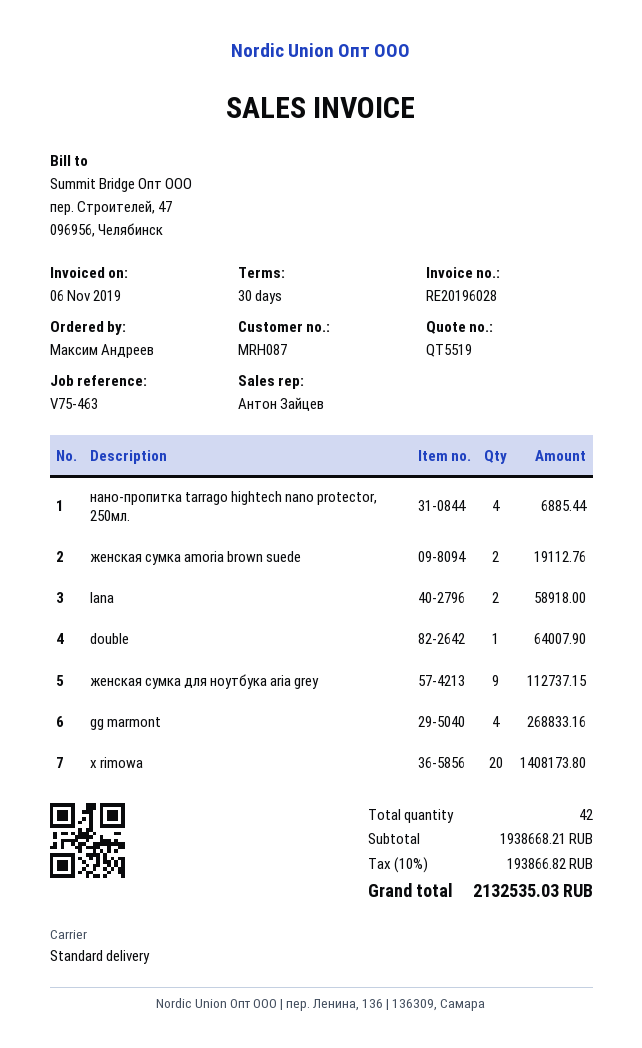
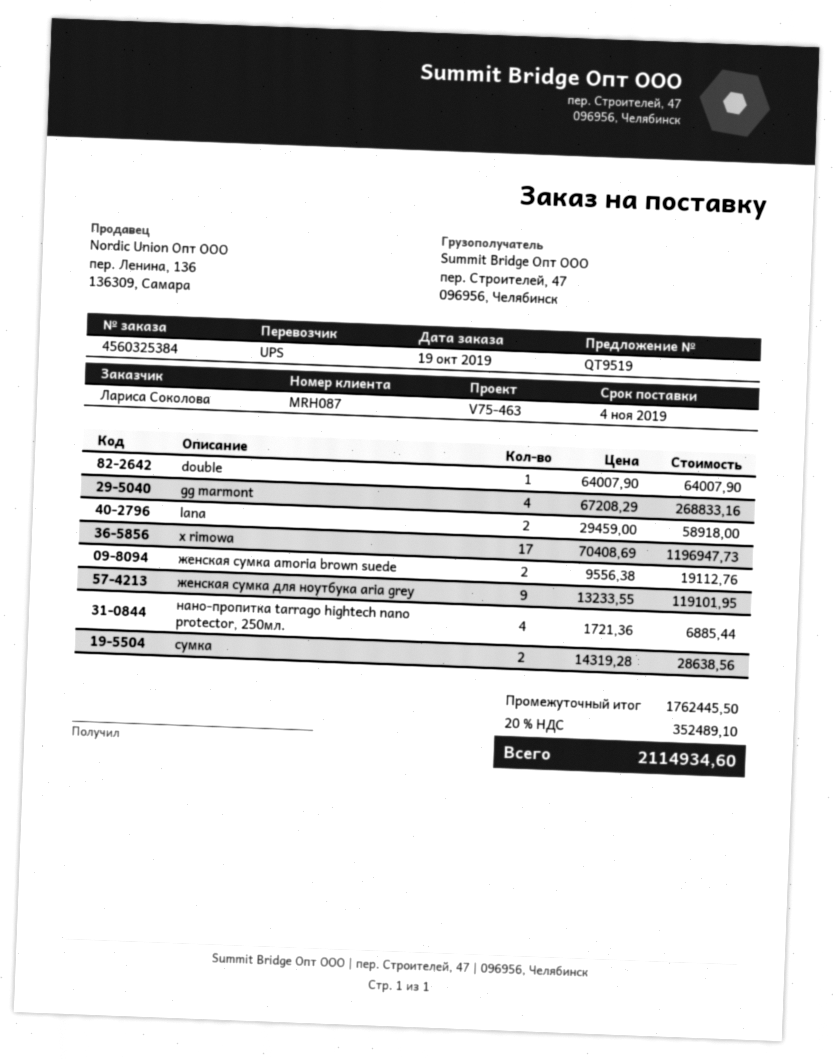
quote number: QT5519 -> QT9519
ordered by: Максим Андреев -> Лариса Соколова
shipping method: standard -> UPS
женская сумка для ноутбука aria grey: 9 for 112737.15 -> 9 for 119101.95
x rimowa: 20 for 1408173.80 -> 17 for 1196947.73
сумка: none -> 2 for 28638.56
subtotal: 1938668.21 -> 1762445.50
tax: 10% = 193866.82 -> 20% = 352489.10
total: 2132535.03 -> 2114934.60

